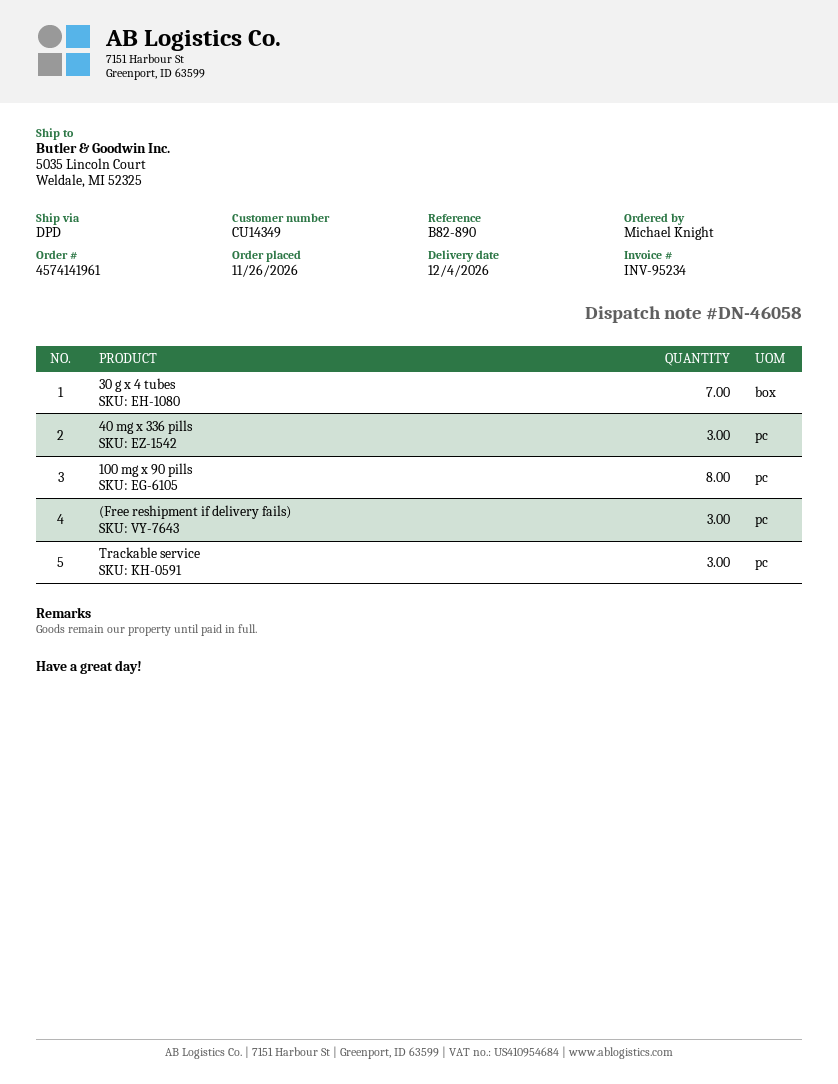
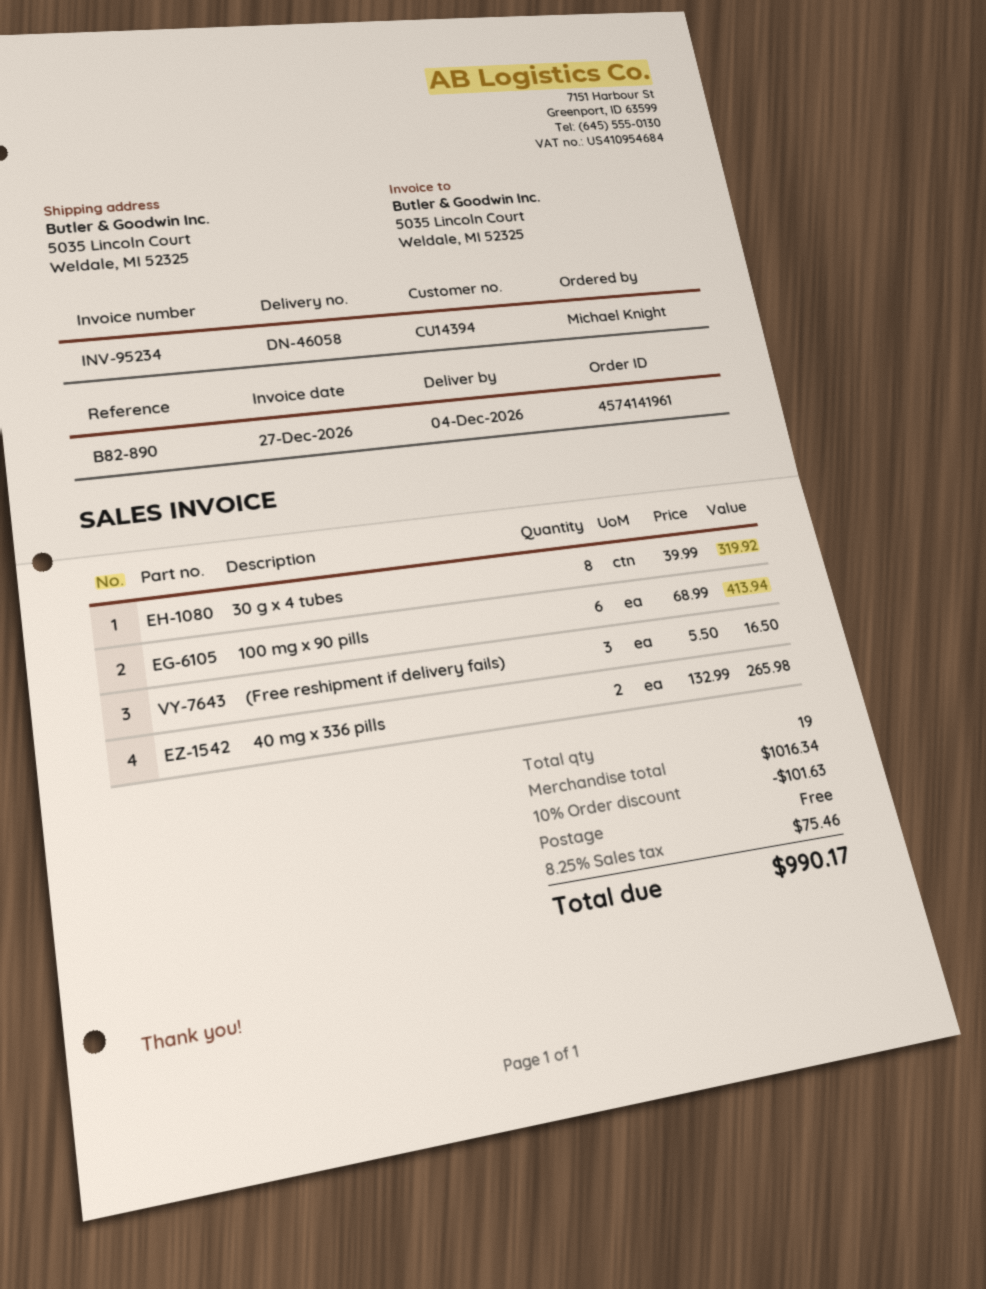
customer number: CU14349 -> CU14394
30 g x 4 tubes: 7 -> 8
40 mg x 336 pills: 3 -> 2
100 mg x 90 pills: 8 -> 6
Trackable service: 3 -> none

